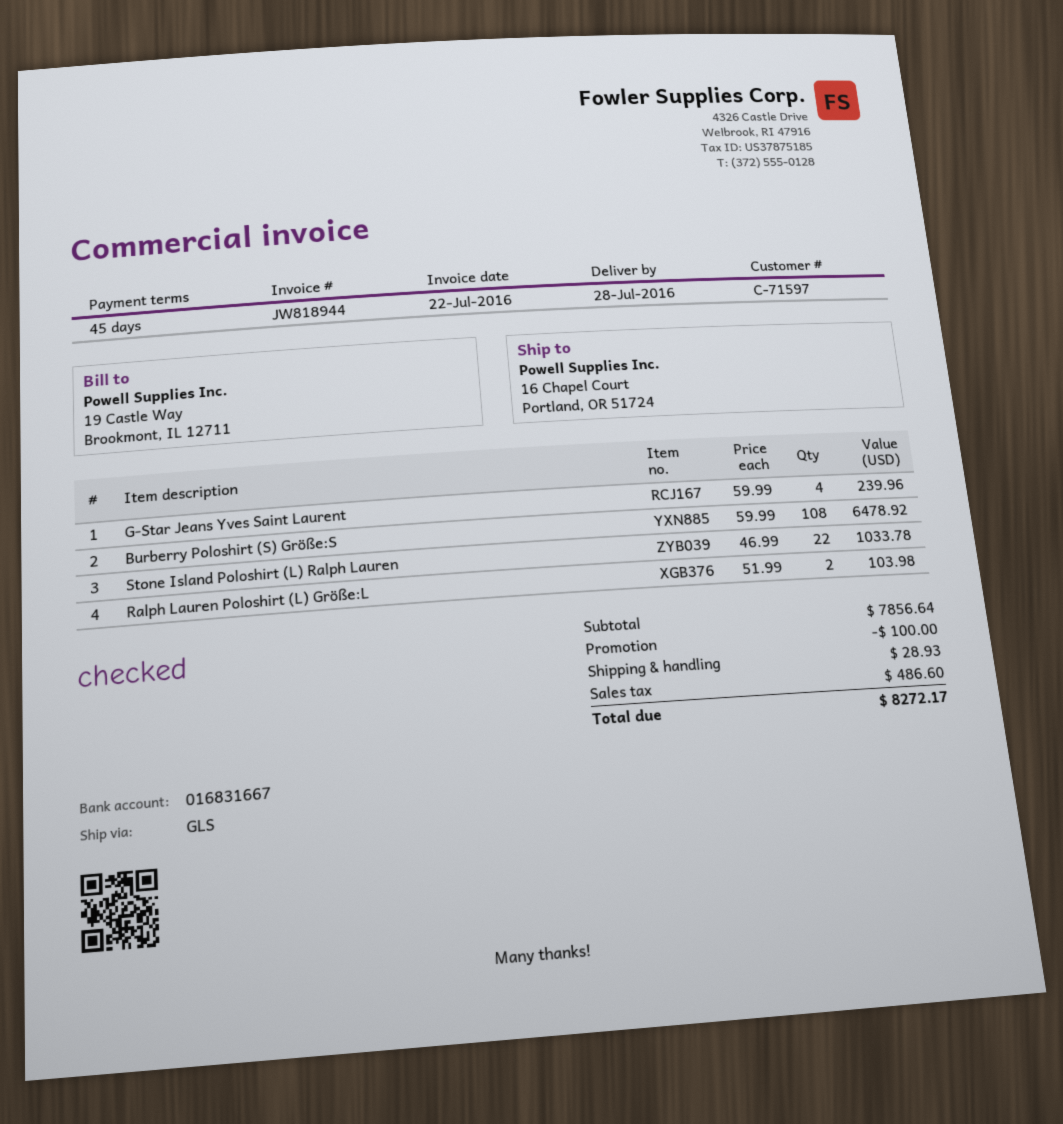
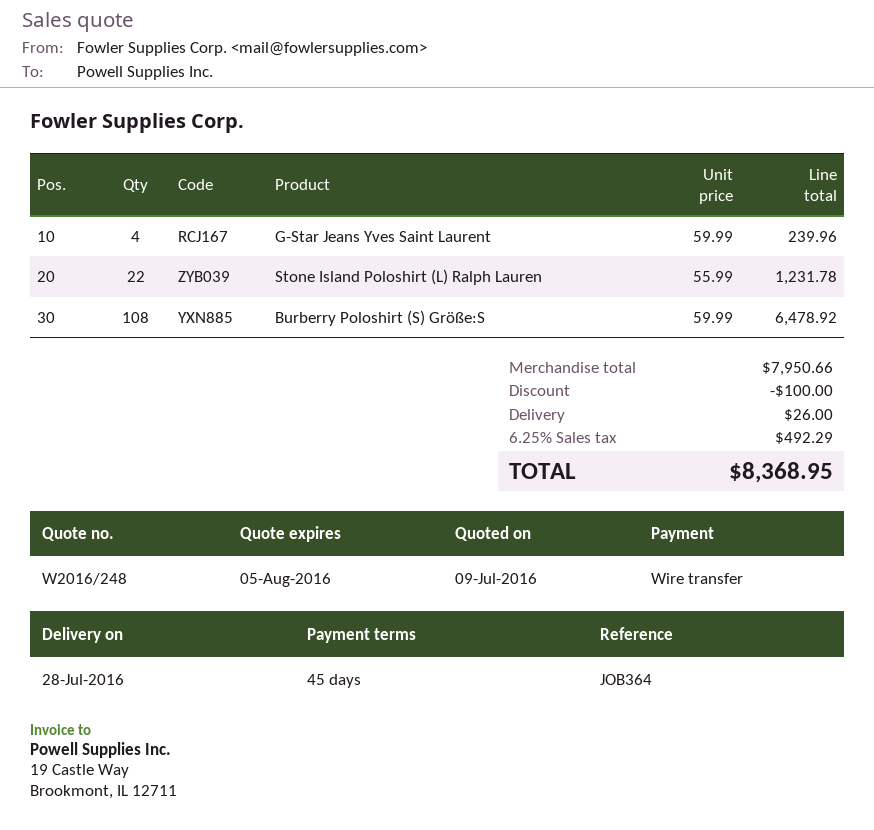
Stone Island Poloshirt (L) Ralph Lauren: 22 x 46.99 = 1033.78 -> 22 x 55.99 = 1231.78
Ralph Lauren Poloshirt (L) Größe:L: 2 x 51.99 = 103.98 -> none
subtotal: 7856.64 -> 7950.66
shipping: 28.93 -> 26.00
tax: 486.60 -> 492.29
total: 8272.17 -> 8368.95

